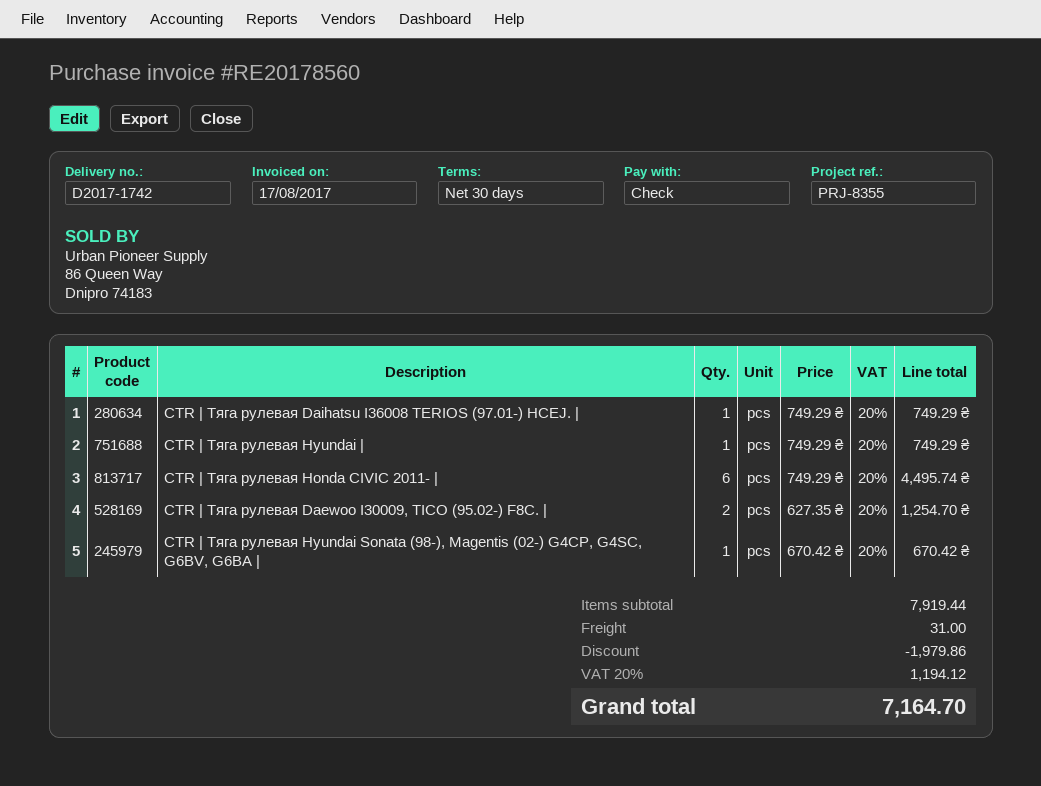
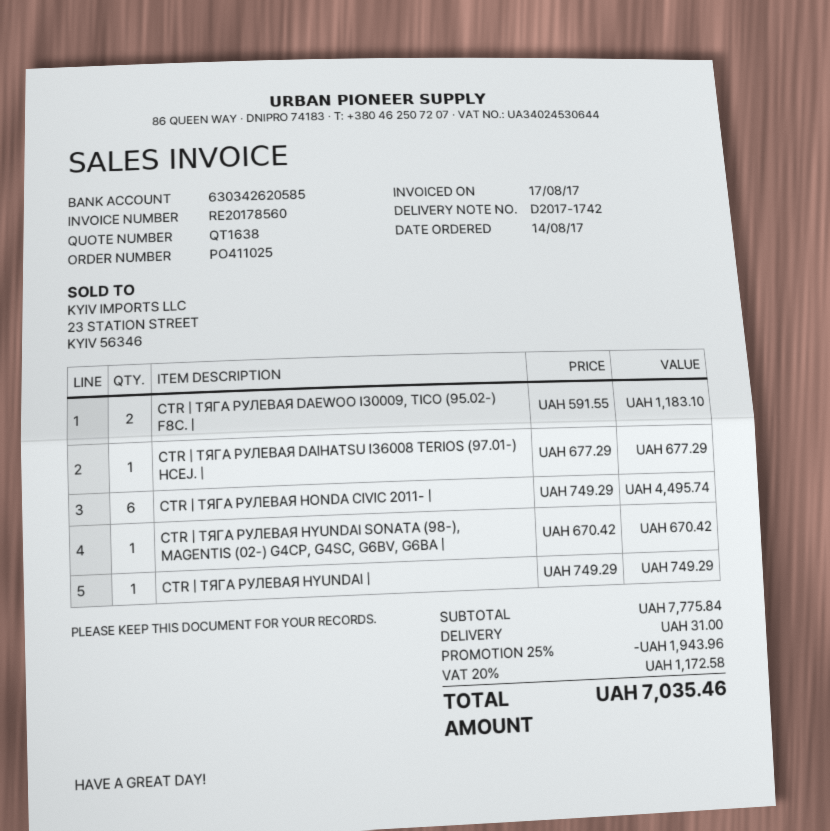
CTR | Тяга рулевая Daihatsu I36008 TERIOS (97.01-) HCEJ. |: 1 x 749.29 = 749.29 -> 1 x 677.29 = 677.29
CTR | Тяга рулевая Daewoo I30009, TICO (95.02-) F8C. |: 2 x 627.35 = 1254.70 -> 2 x 591.55 = 1183.10
subtotal: 7919.44 -> 7775.84
discount: 1979.86 -> 1943.96
tax: 20% = 1194.12 -> 20% = 1172.58
total: 7164.70 -> 7035.46

